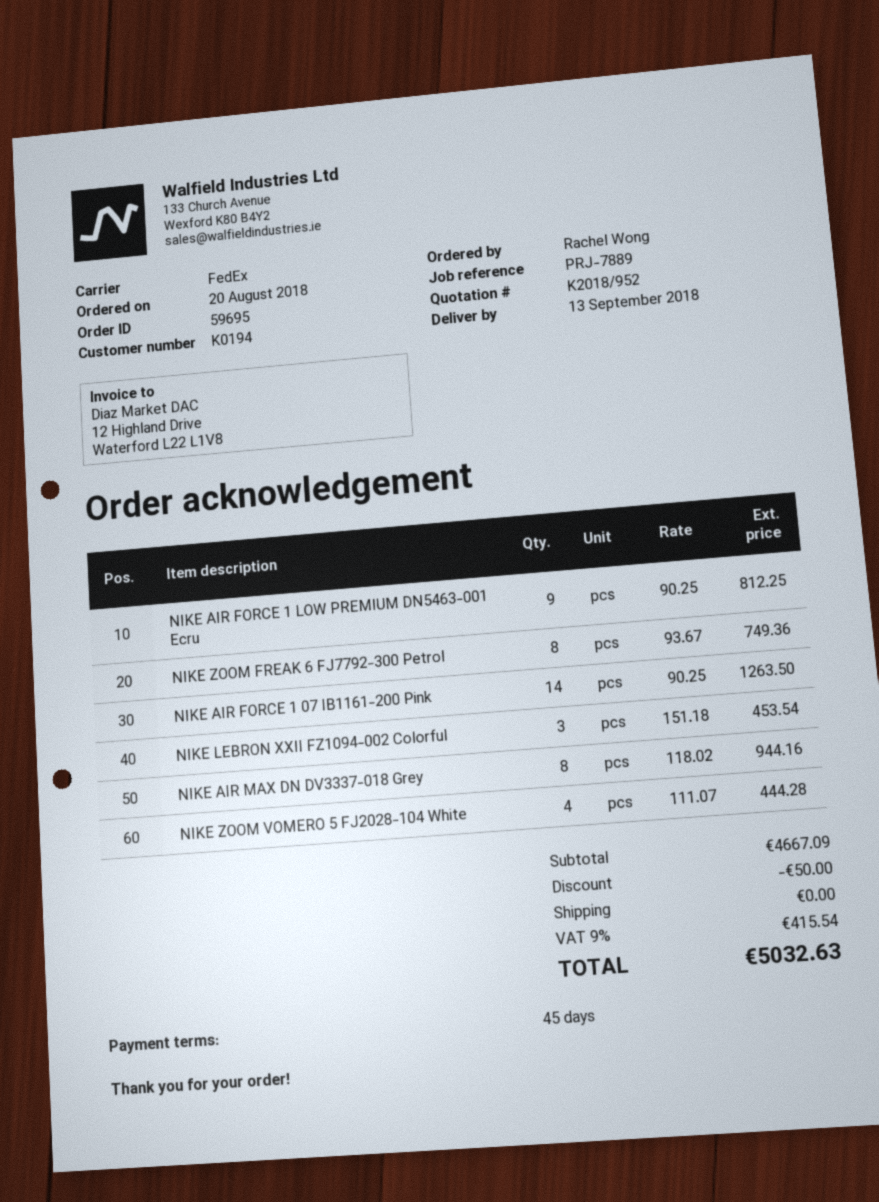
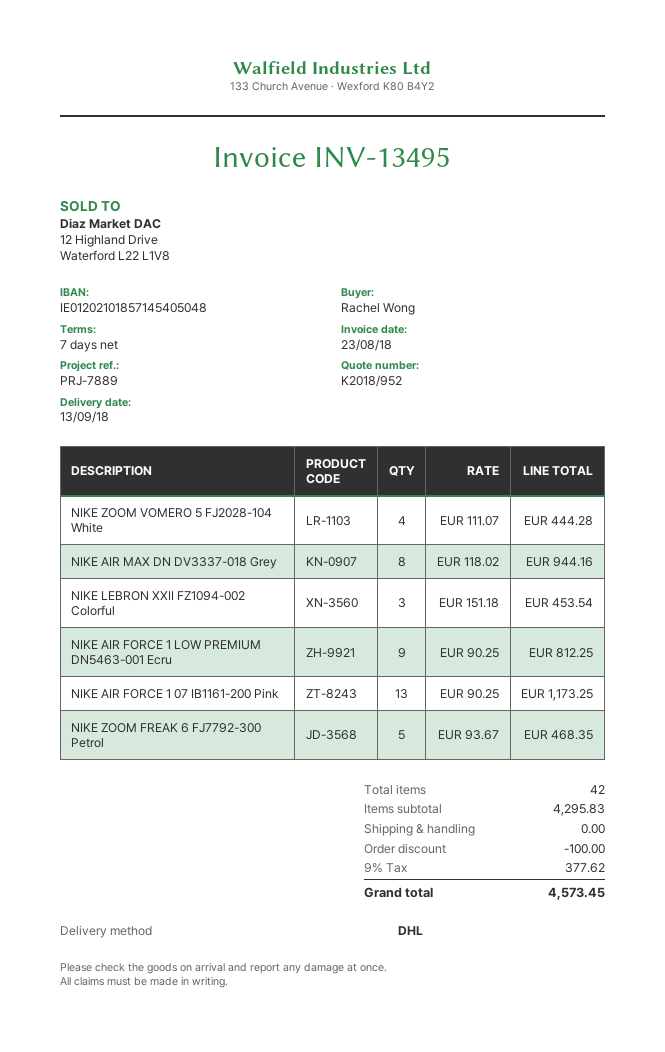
payment terms: 45 days -> 7 days
shipping method: FedEx -> DHL
NIKE ZOOM FREAK 6 FJ7792-300 Petrol: 8 x 93.67 = 749.36 -> 5 x 93.67 = 468.35
NIKE AIR FORCE 1 07 IB1161-200 Pink: 14 x 90.25 = 1263.50 -> 13 x 90.25 = 1173.25
subtotal: 4667.09 -> 4295.83
discount: 50.00 -> 100.00
tax: 9% = 415.54 -> 9% = 377.62
total: 5032.63 -> 4573.45

